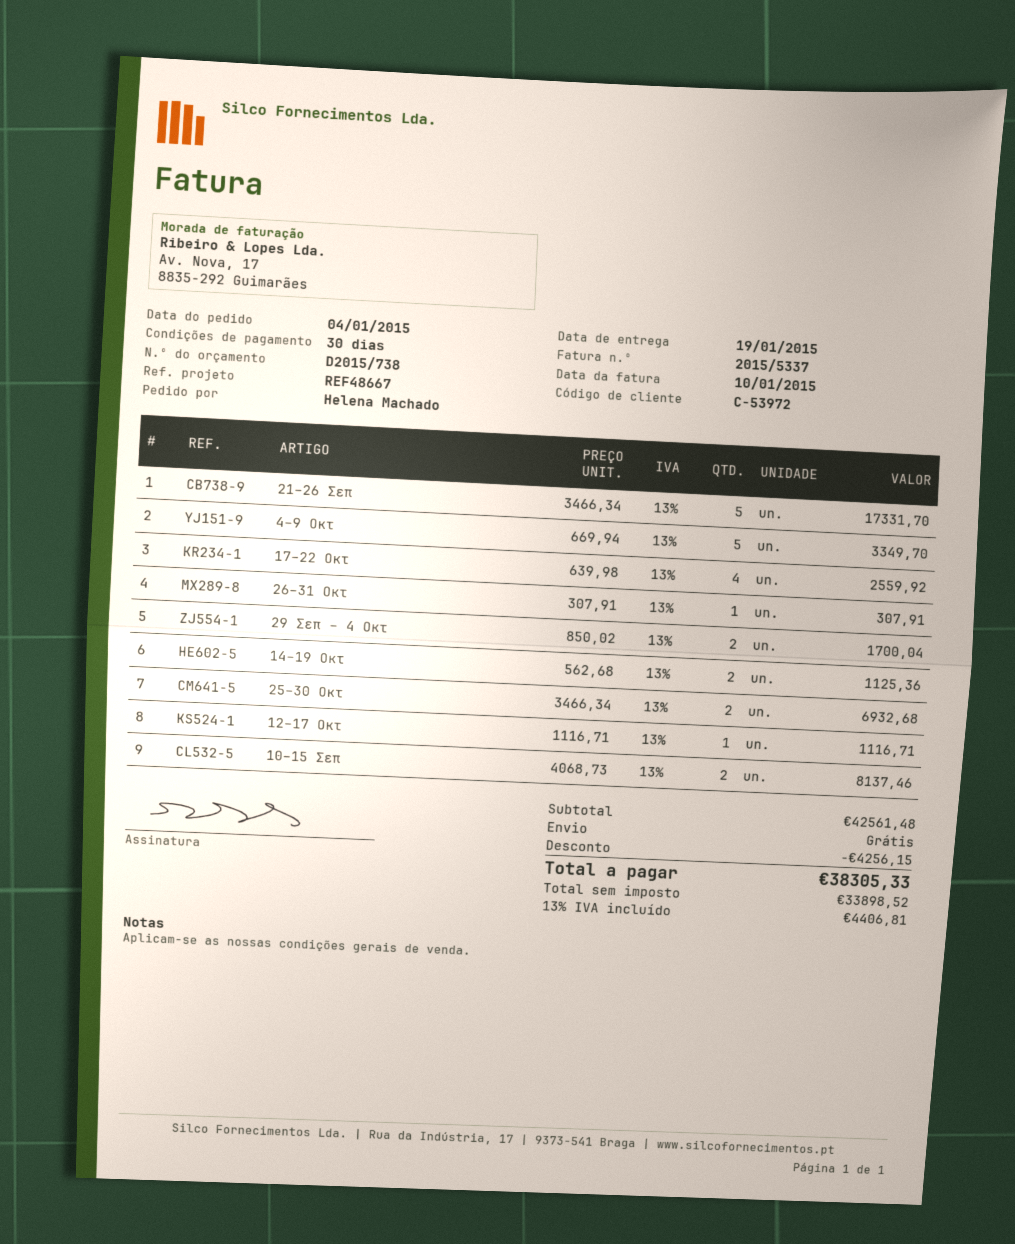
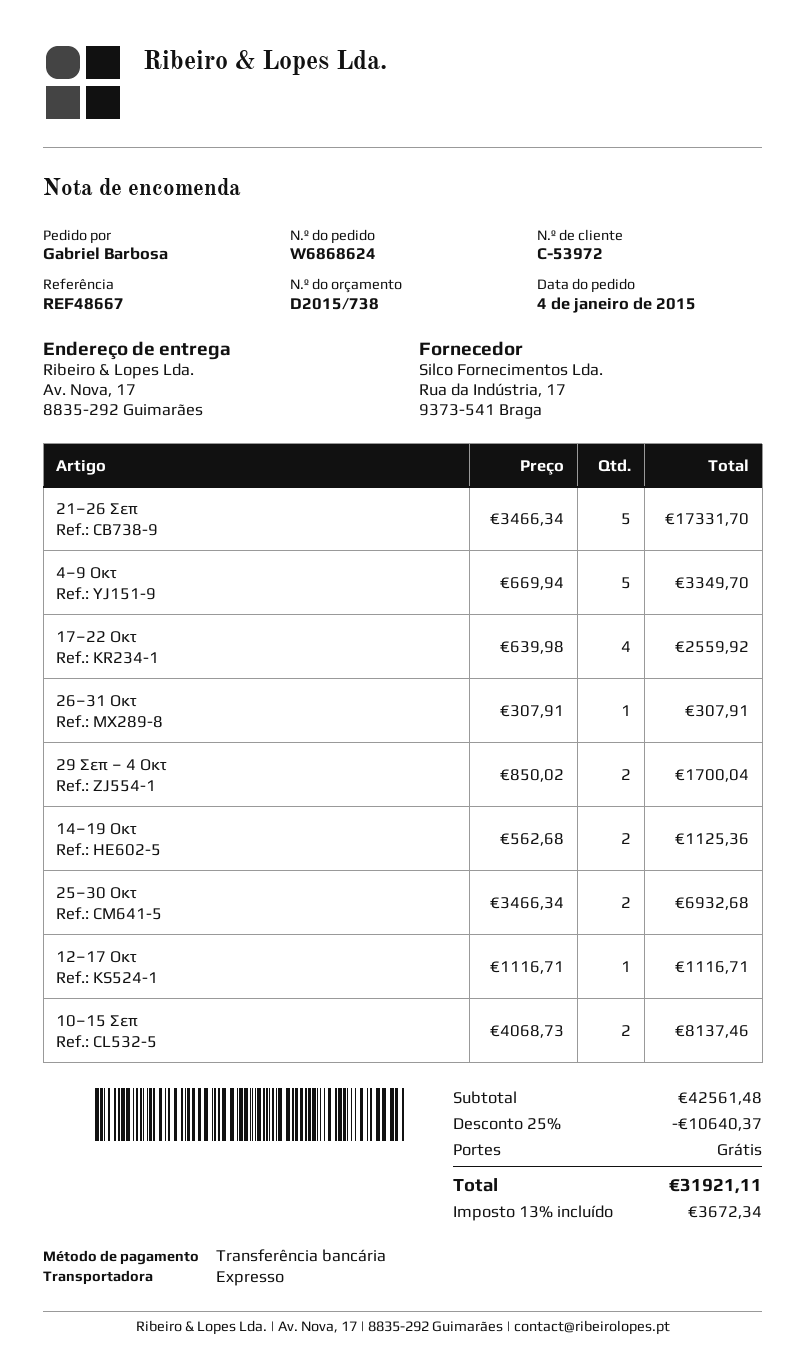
ordered by: Helena Machado -> Gabriel Barbosa
discount: 4256.15 -> 10640.37
tax: 13% = 4406.81 -> 13% = 3672.34
total: 38305.33 -> 31921.11

